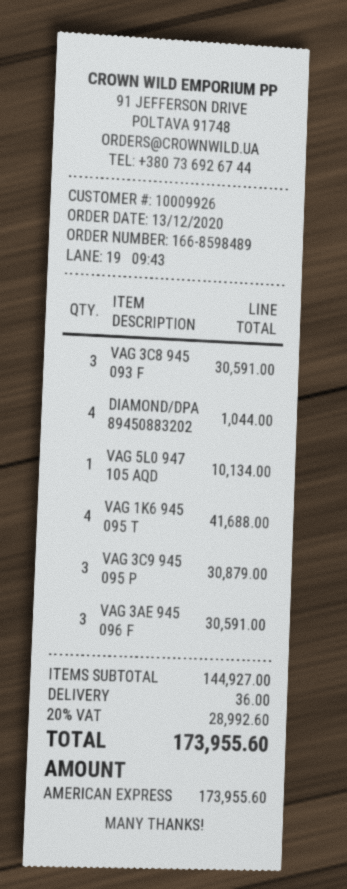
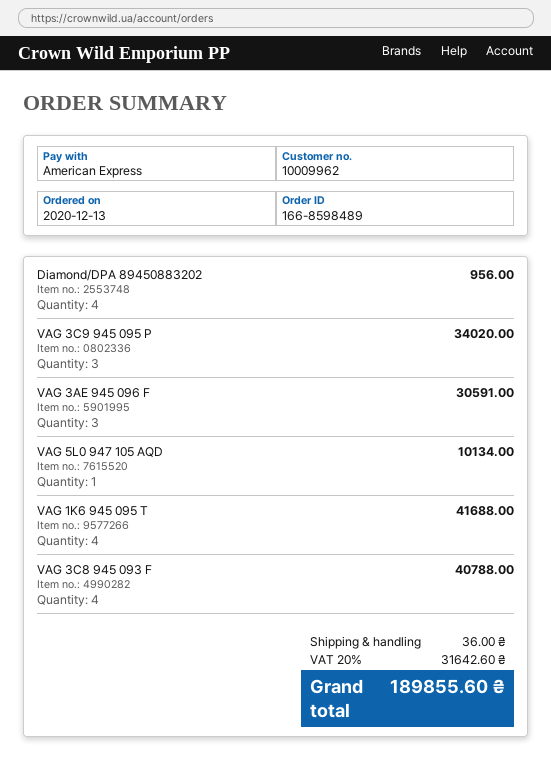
customer number: 10009926 -> 10009962
VAG 3C8 945 093 F: 3 for 30591.00 -> 4 for 40788.00
DIAMOND/DPA 89450883202: 4 for 1044.00 -> 4 for 956.00
VAG 3C9 945 095 P: 3 for 30879.00 -> 3 for 34020.00
tax: 20% = 28992.60 -> 20% = 31642.60
total: 173955.60 -> 189855.60

